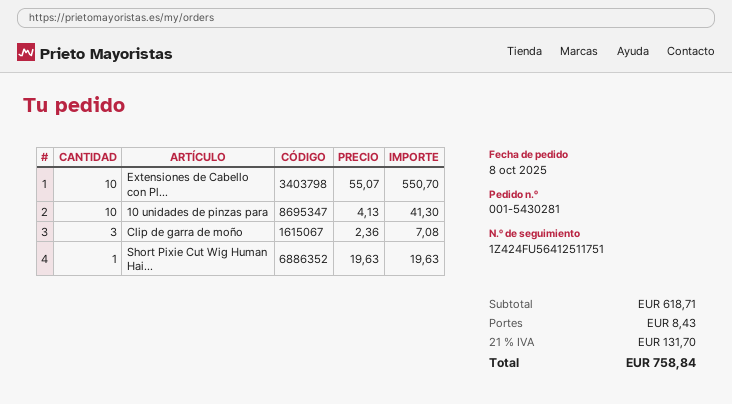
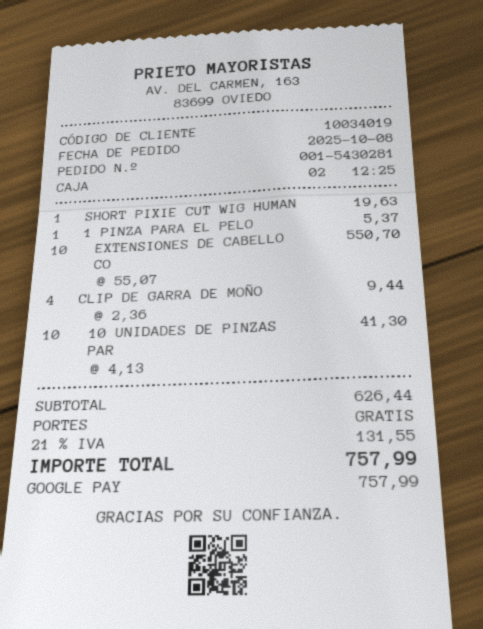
Clip de garra de moño: 3 x 2.36 = 7.08 -> 4 x 2.36 = 9.44
1 PINZA PARA EL PELO: none -> 1 x 5.37 = 5.37
subtotal: 618.71 -> 626.44
shipping: 8.43 -> 0.00
tax: 21% = 131.70 -> 21% = 131.55
total: 758.84 -> 757.99

